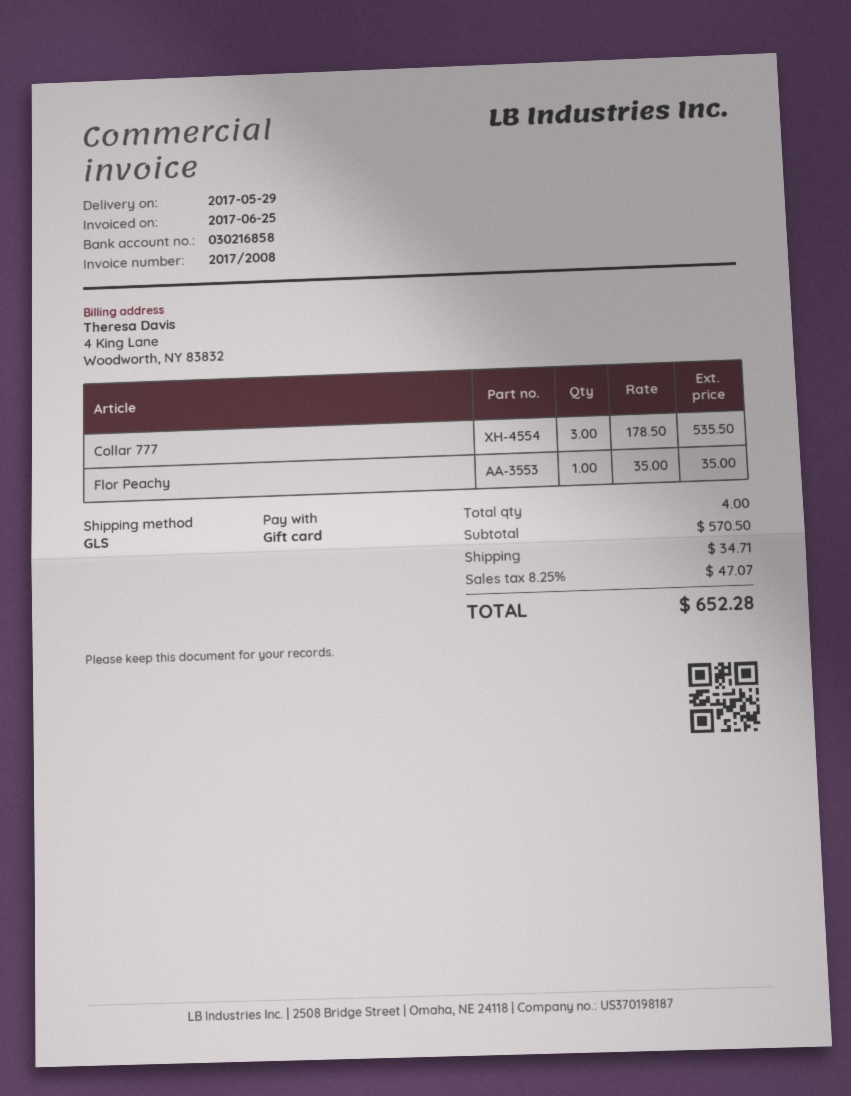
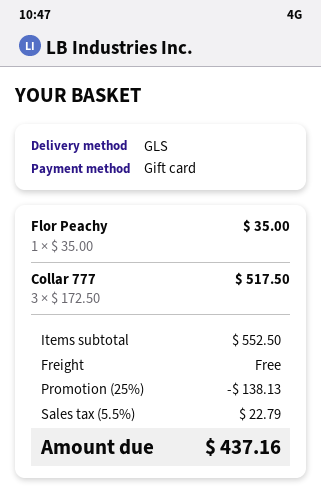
Collar 777: 3 x 178.50 = 535.50 -> 3 x 172.50 = 517.50
subtotal: 570.50 -> 552.50
discount: none -> 25% = 138.13
shipping: 34.71 -> 0.00
tax: 8.25% = 47.07 -> 5.5% = 22.79
total: 652.28 -> 437.16

